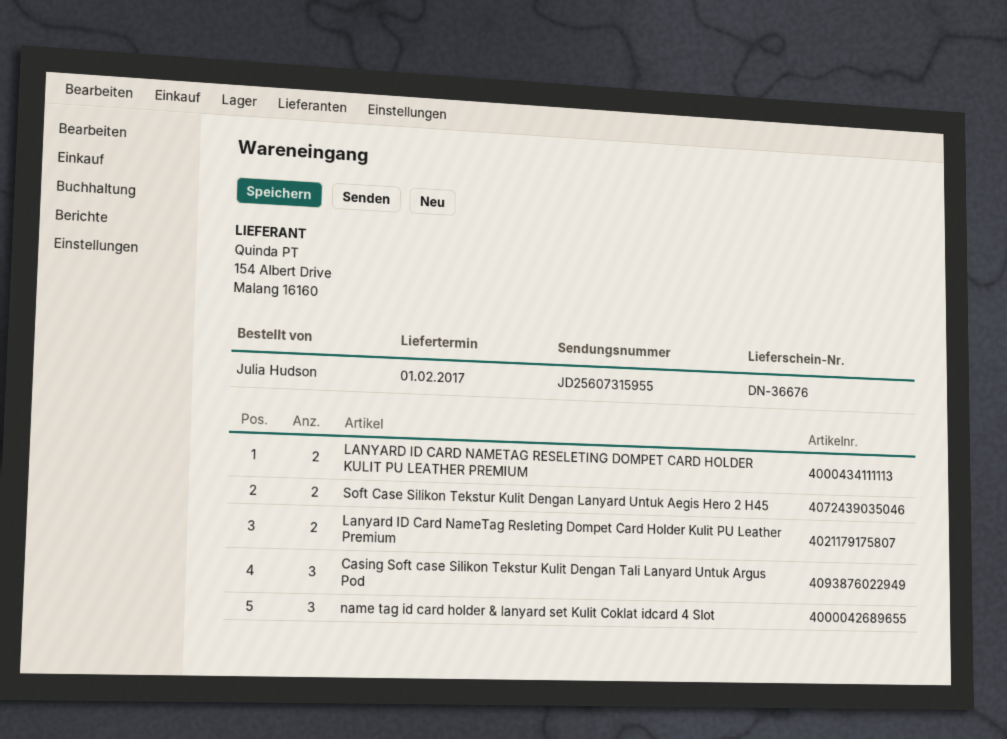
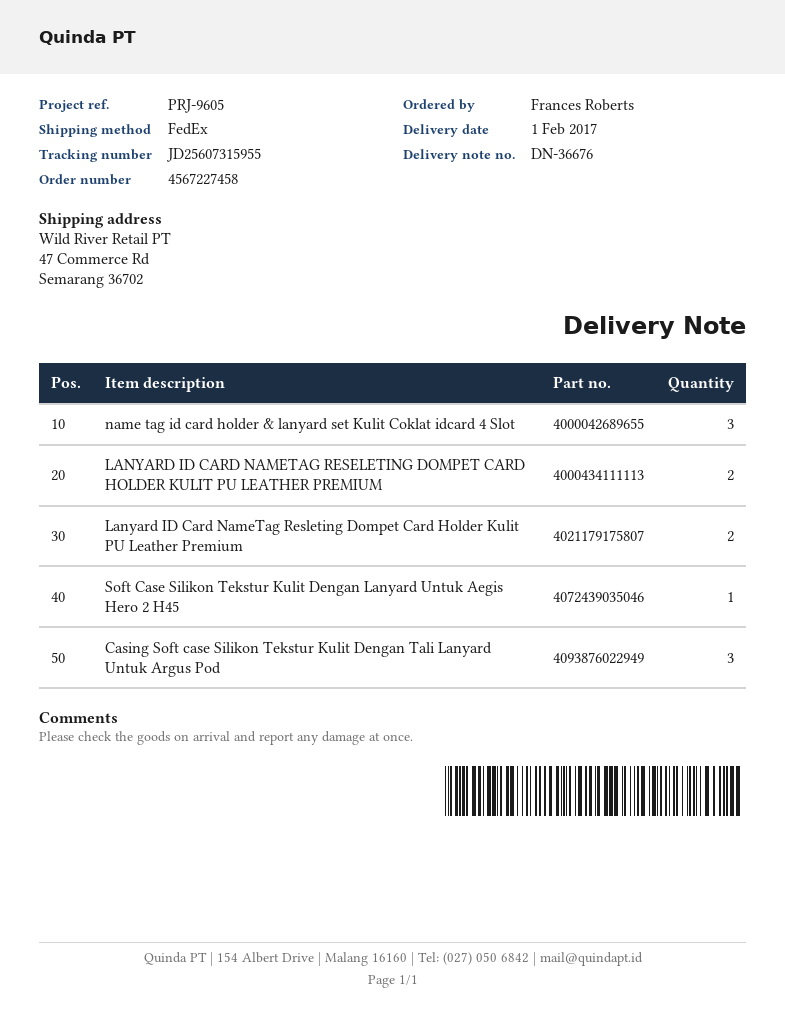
ordered by: Julia Hudson -> Frances Roberts
Soft Case Silikon Tekstur Kulit Dengan Lanyard Untuk Aegis Hero 2 H45: 2 -> 1

